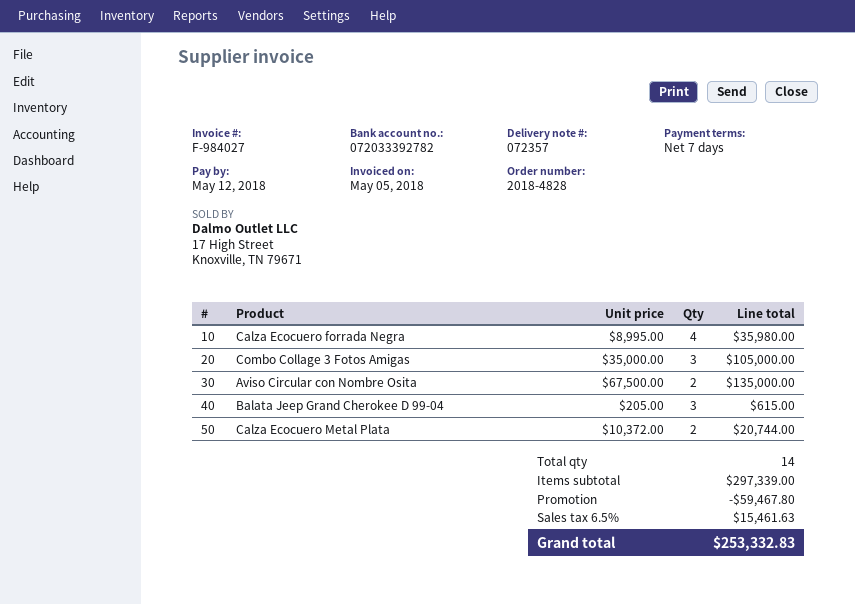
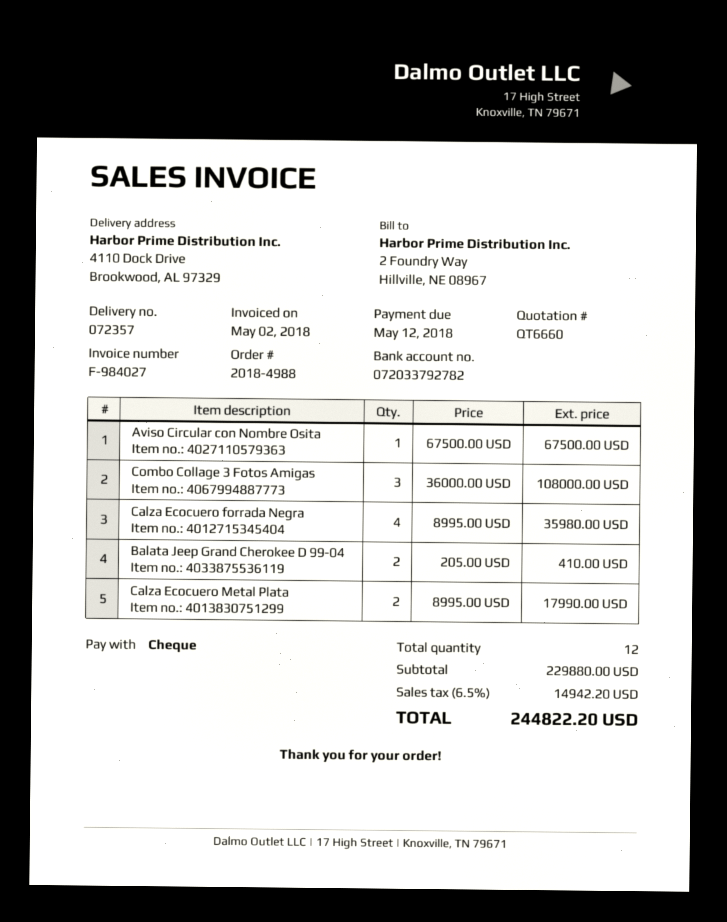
order number: 2018-4828 -> 2018-4988
invoice date: 2018-05-05 -> 2018-05-02
bank account: 072033392782 -> 072033792782
Combo Collage 3 Fotos Amigas: 3 x 35000.00 = 105000.00 -> 3 x 36000.00 = 108000.00
Aviso Circular con Nombre Osita: 2 x 67500.00 = 135000.00 -> 1 x 67500.00 = 67500.00
Balata Jeep Grand Cherokee D 99-04: 3 x 205.00 = 615.00 -> 2 x 205.00 = 410.00
Calza Ecocuero Metal Plata: 2 x 10372.00 = 20744.00 -> 2 x 8995.00 = 17990.00
total quantity: 14 -> 12
subtotal: 297339.00 -> 229880.00
discount: 59467.80 -> none
tax: 6.5% = 15461.63 -> 6.5% = 14942.20
total: 253332.83 -> 244822.20

